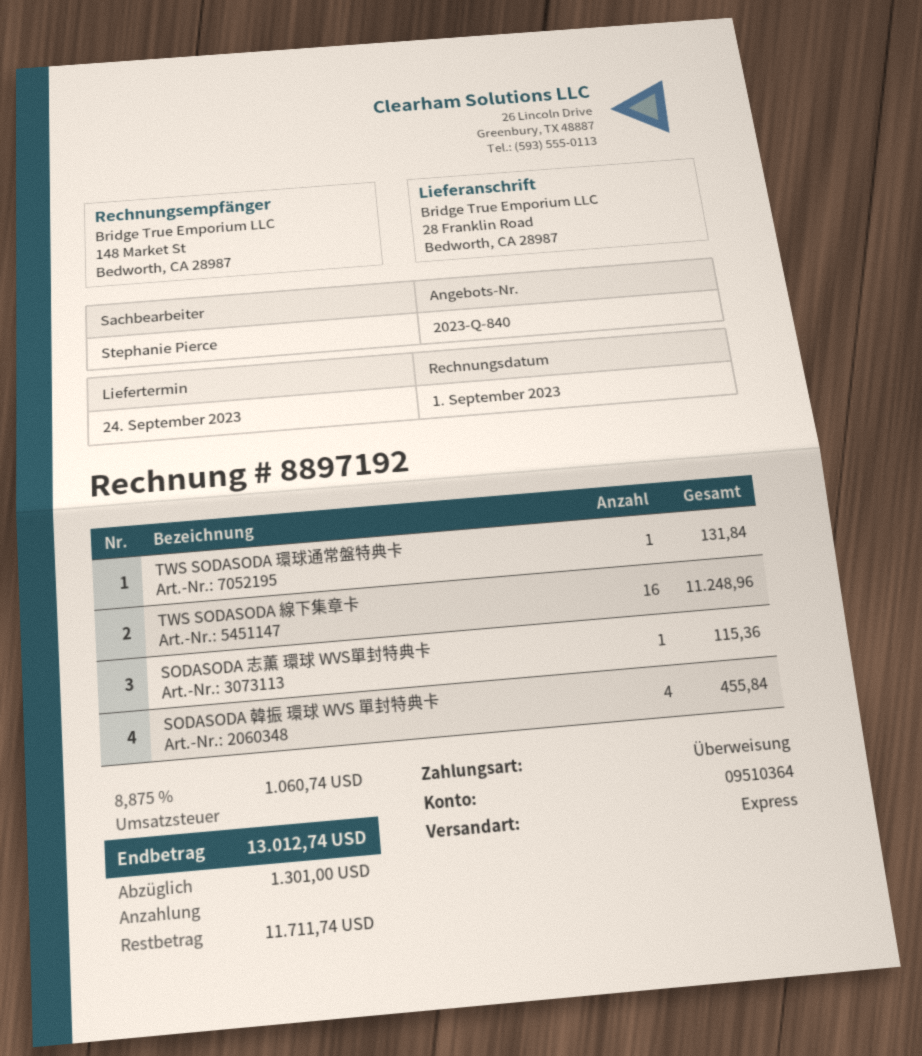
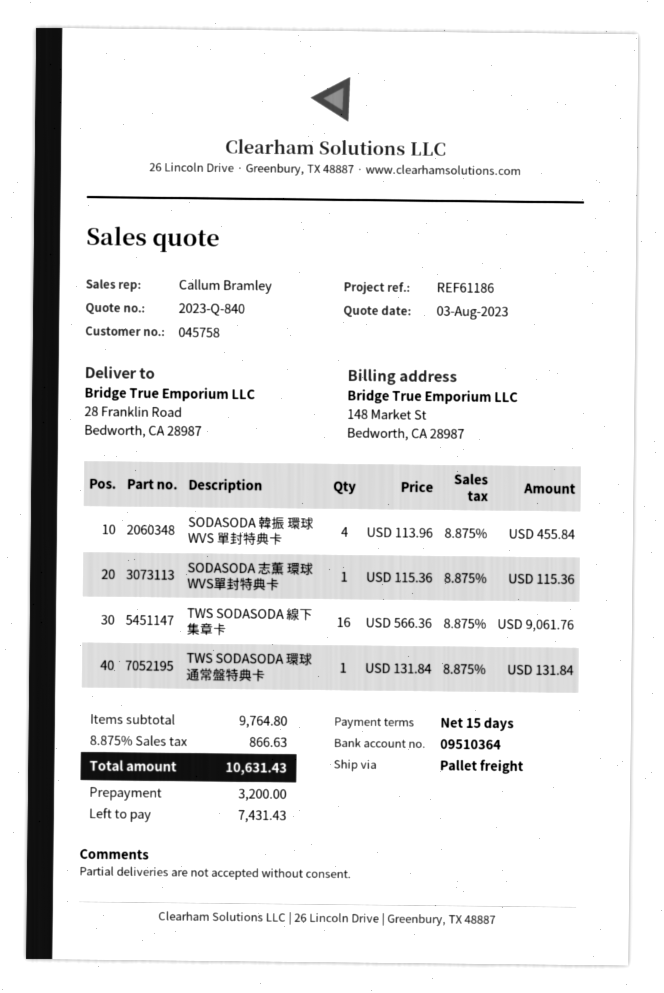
sales rep: Stephanie Pierce -> Callum Bramley
shipping method: express -> pallet freight
TWS SODASODA 線下集章卡: 16 for 11248.96 -> 16 for 9061.76
tax: 8.875% = 1060.74 -> 8.875% = 866.63
total: 13012.74 -> 10631.43
deposit: 1301.00 -> 3200.00
balance: 11711.74 -> 7431.43

